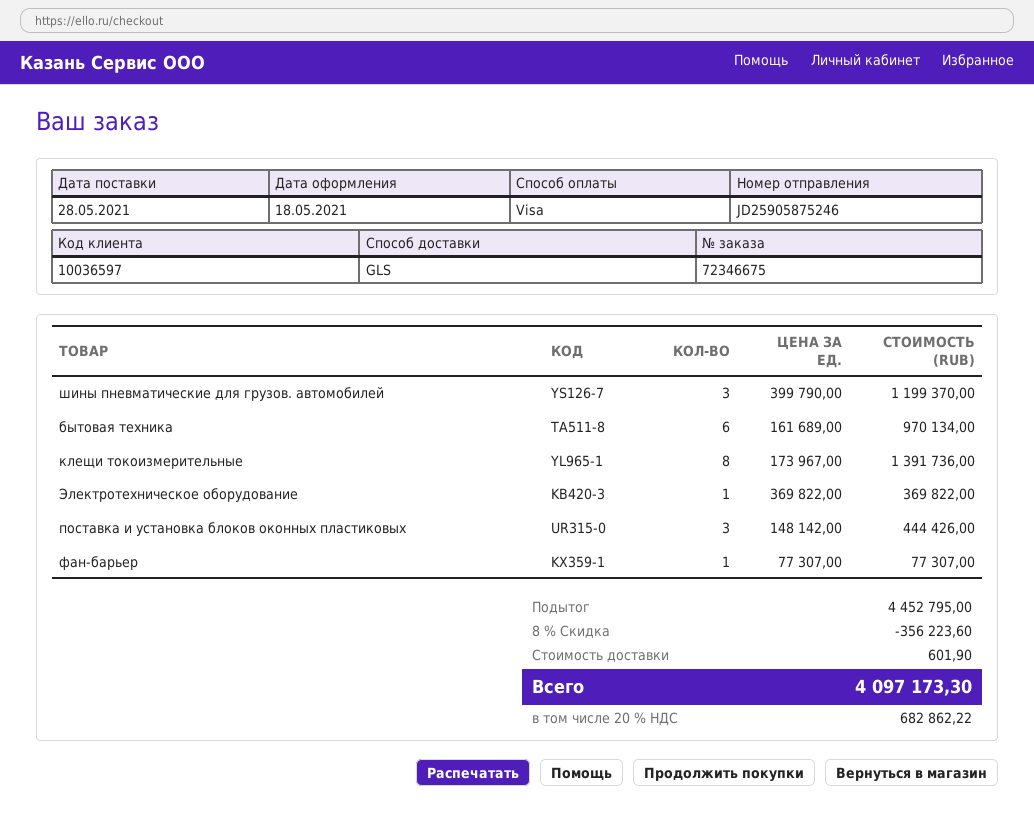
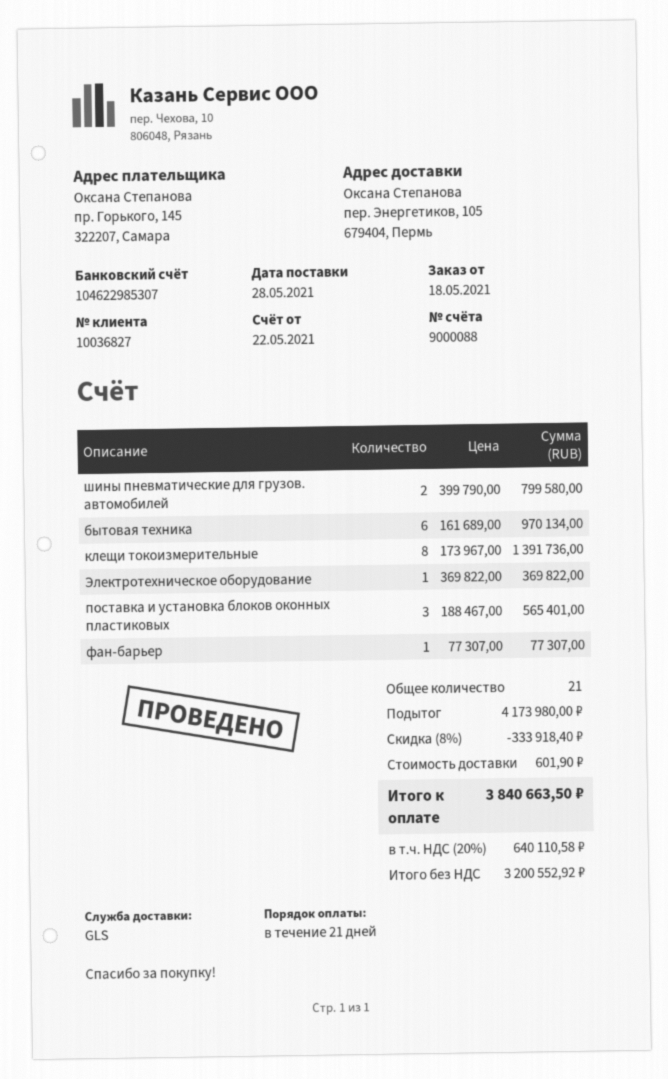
customer number: 10036597 -> 10036827
шины пневматические для грузов. автомобилей: 3 x 399790.00 = 1199370.00 -> 2 x 399790.00 = 799580.00
поставка и установка блоков оконных пластиковых: 3 x 148142.00 = 444426.00 -> 3 x 188467.00 = 565401.00
subtotal: 4452795.00 -> 4173980.00
discount: 8% = 356223.60 -> 8% = 333918.40
tax: 20% = 682862.22 -> 20% = 640110.58
total: 4097173.30 -> 3840663.50

